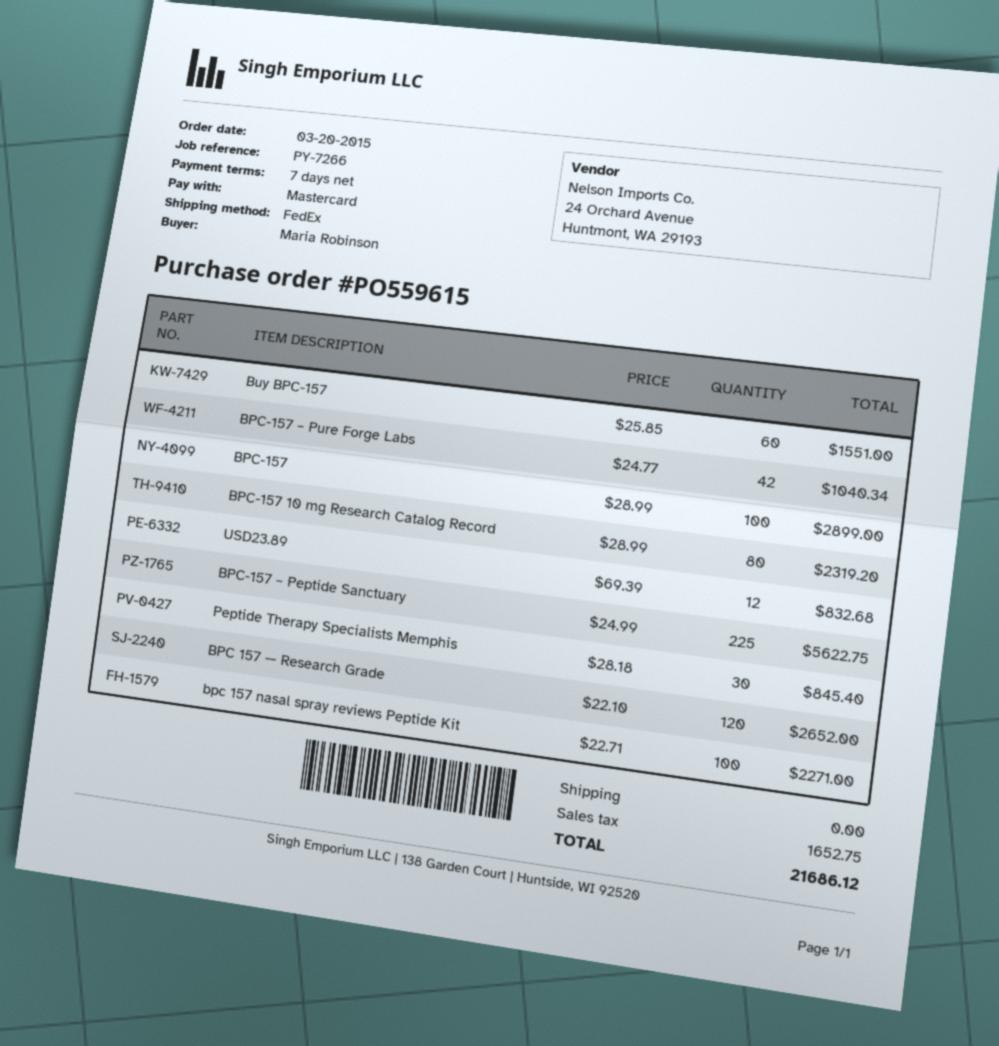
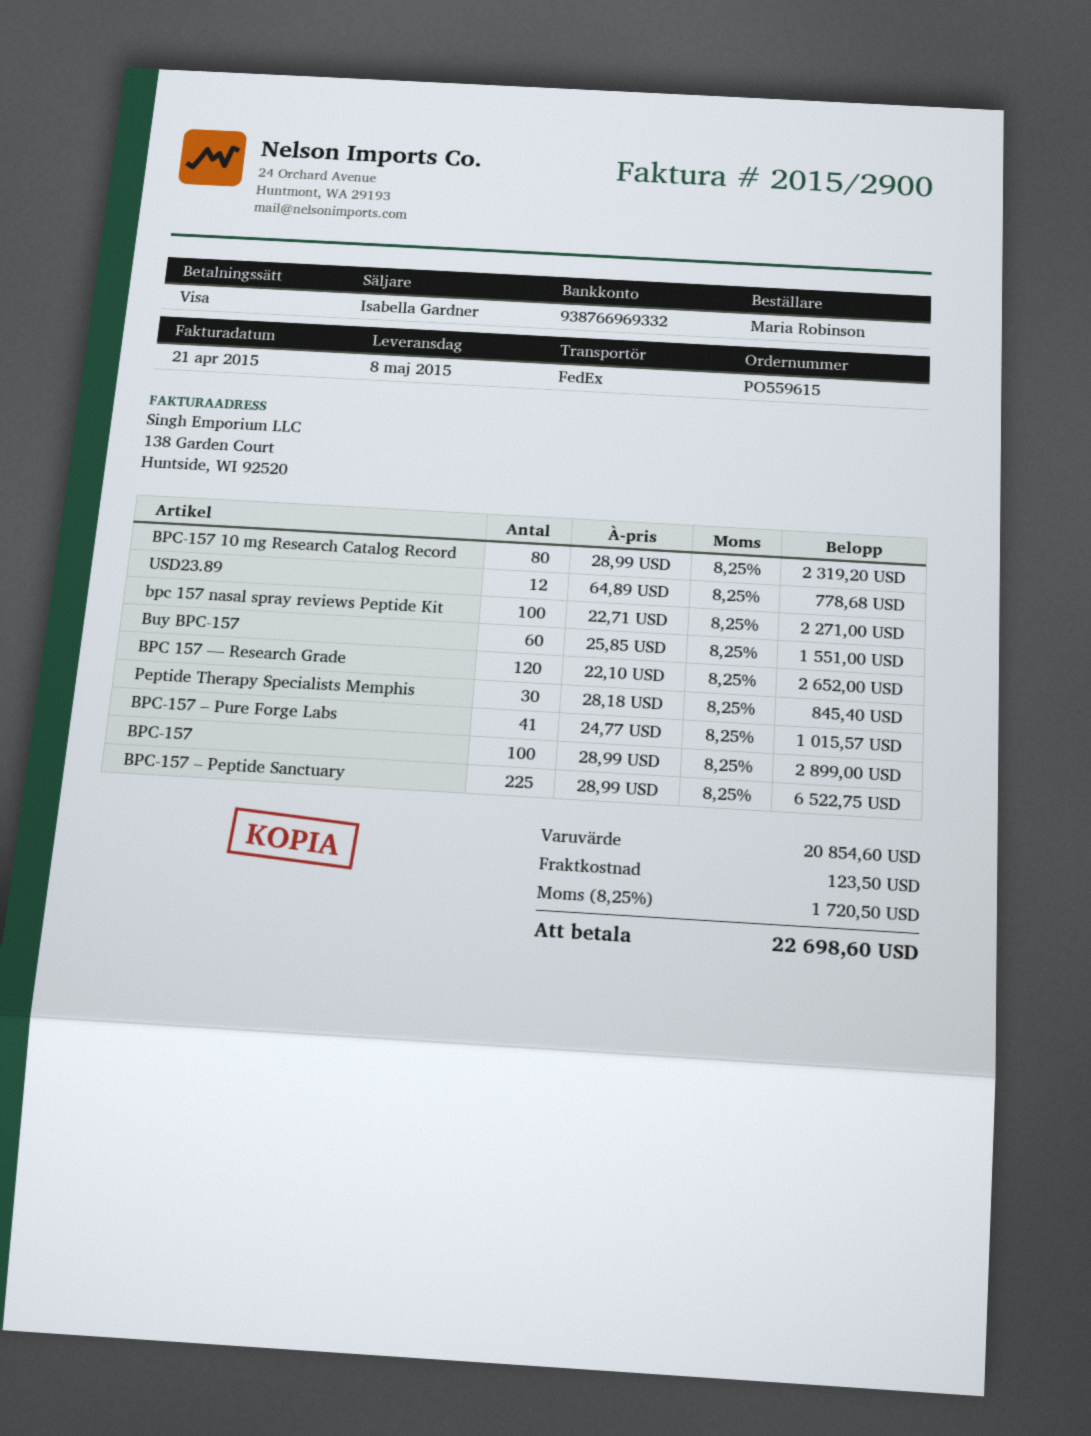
payment method: Mastercard -> Visa
BPC-157 – Pure Forge Labs: 42 x 24.77 = 1040.34 -> 41 x 24.77 = 1015.57
USD23.89: 12 x 69.39 = 832.68 -> 12 x 64.89 = 778.68
BPC-157 – Peptide Sanctuary: 225 x 24.99 = 5622.75 -> 225 x 28.99 = 6522.75
shipping: 0.00 -> 123.50
tax: 1652.75 -> 1720.50
total: 21686.12 -> 22698.60

